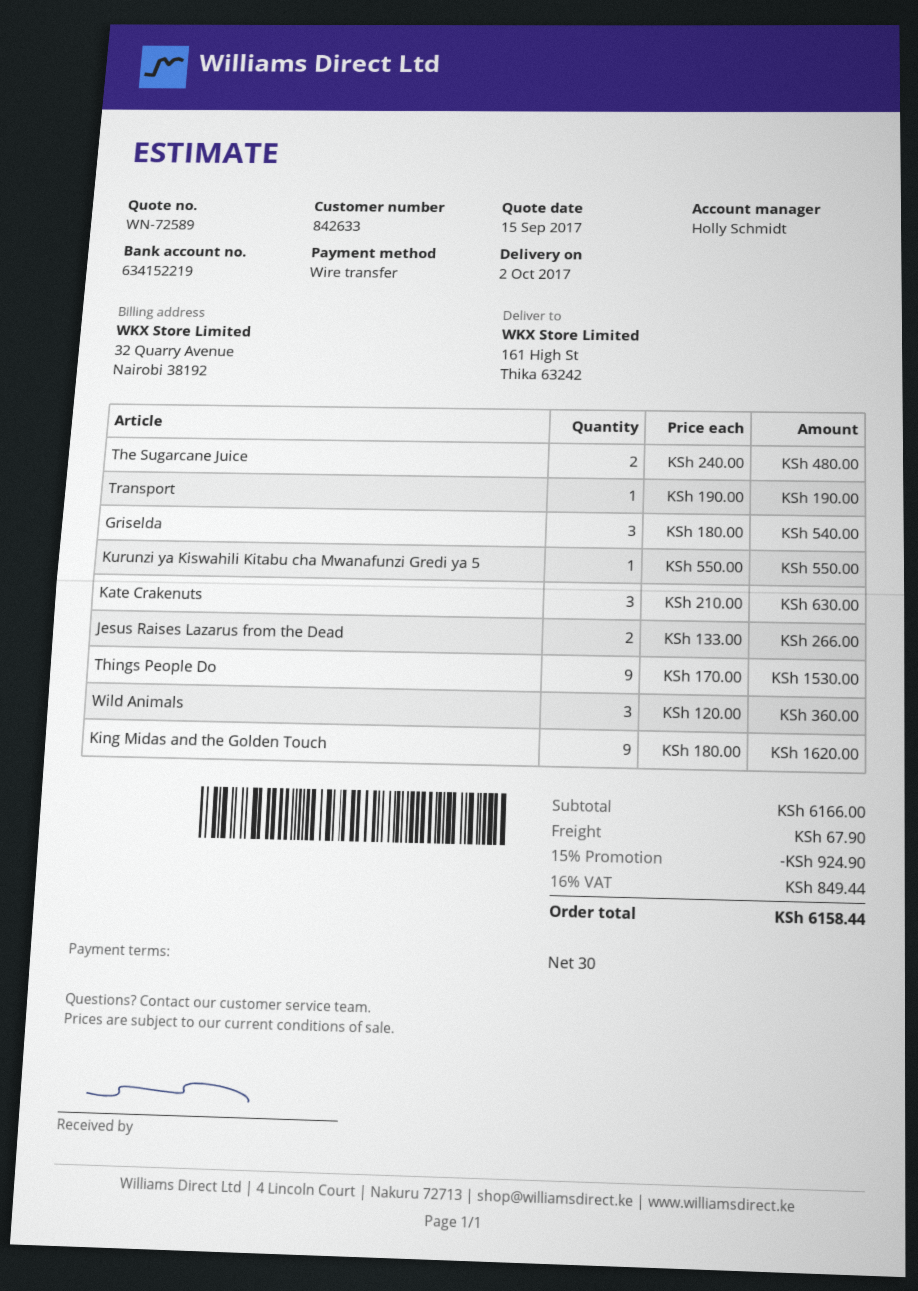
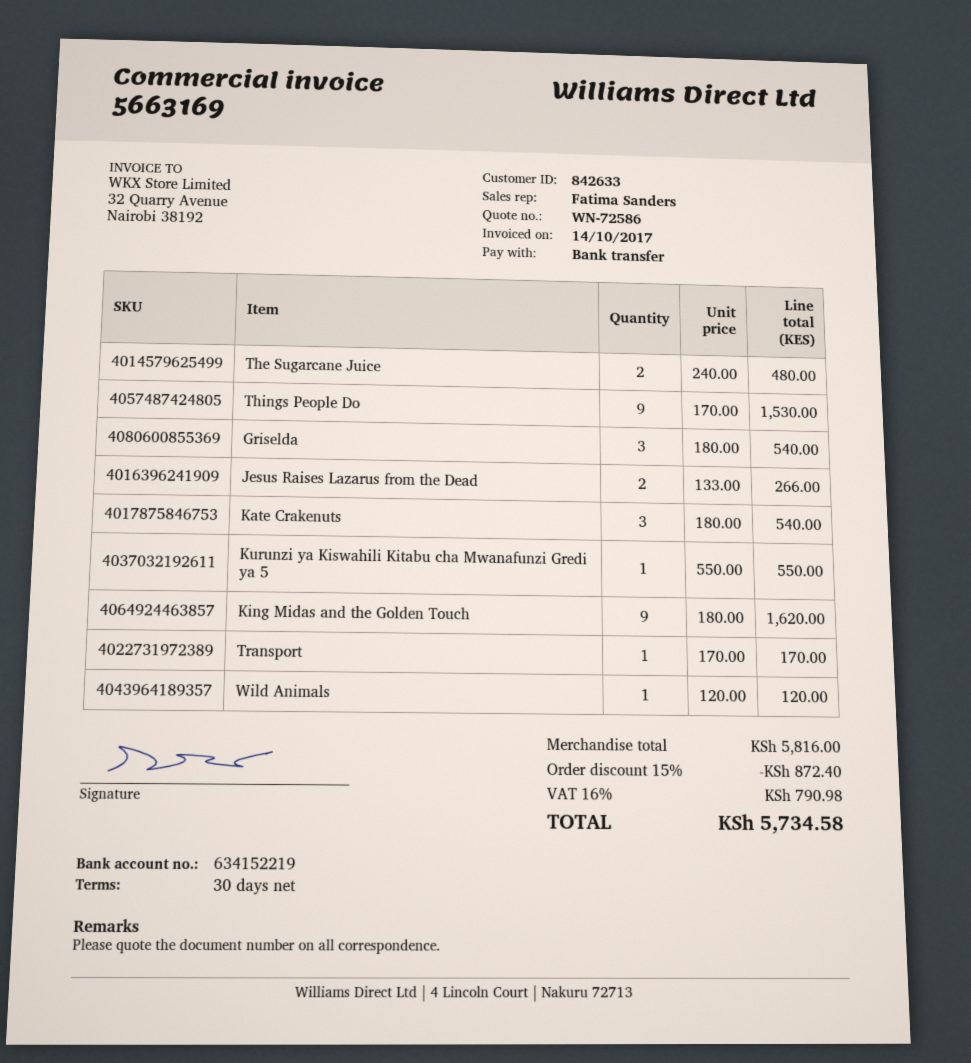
quote number: WN-72589 -> WN-72586
sales rep: Holly Schmidt -> Fatima Sanders
Transport: 1 x 190.00 = 190.00 -> 1 x 170.00 = 170.00
Kate Crakenuts: 3 x 210.00 = 630.00 -> 3 x 180.00 = 540.00
Wild Animals: 3 x 120.00 = 360.00 -> 1 x 120.00 = 120.00
subtotal: 6166.00 -> 5816.00
discount: 15% = 924.90 -> 15% = 872.40
shipping: 67.90 -> none
tax: 16% = 849.44 -> 16% = 790.98
total: 6158.44 -> 5734.58

